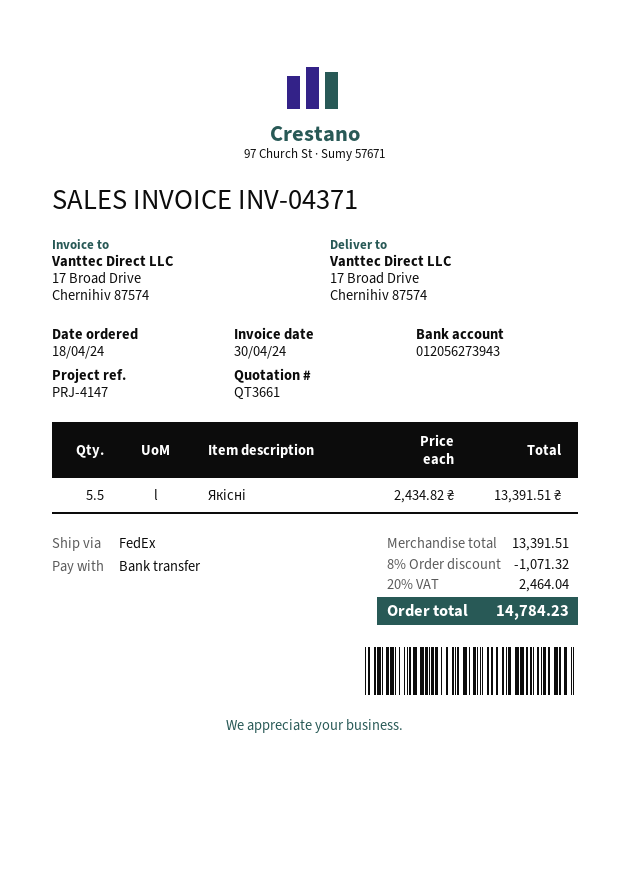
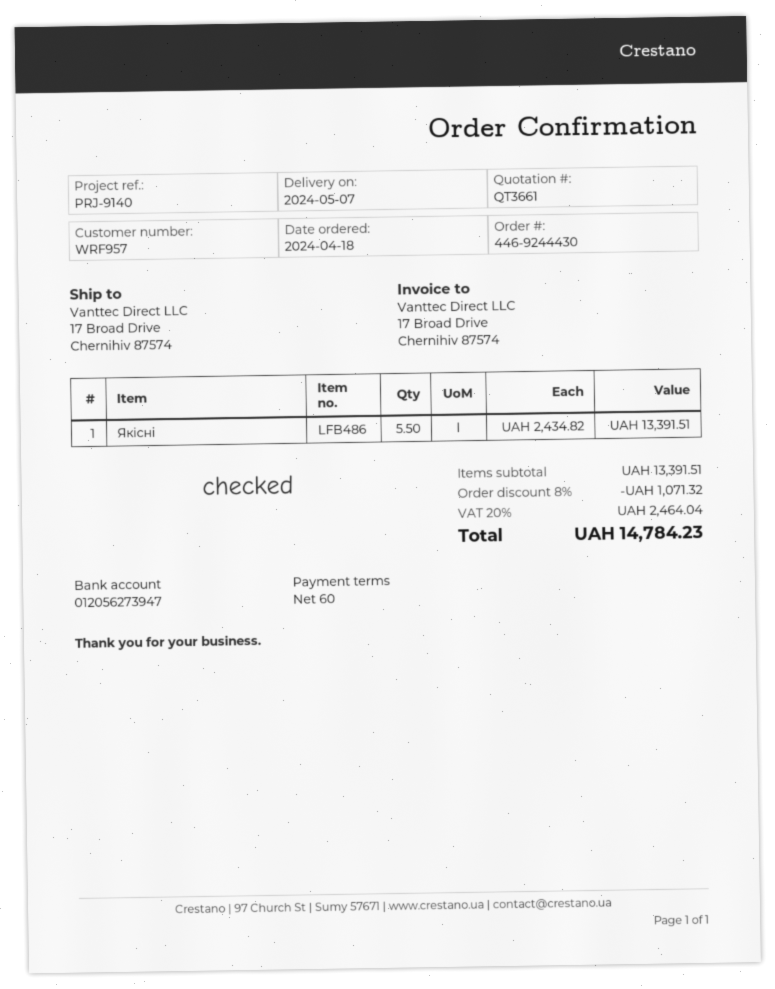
reference: PRJ-4147 -> PRJ-9140
bank account: 012056273943 -> 012056273947

